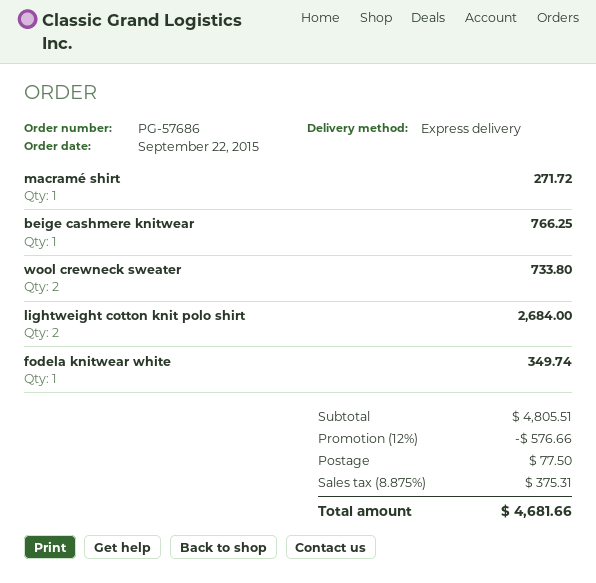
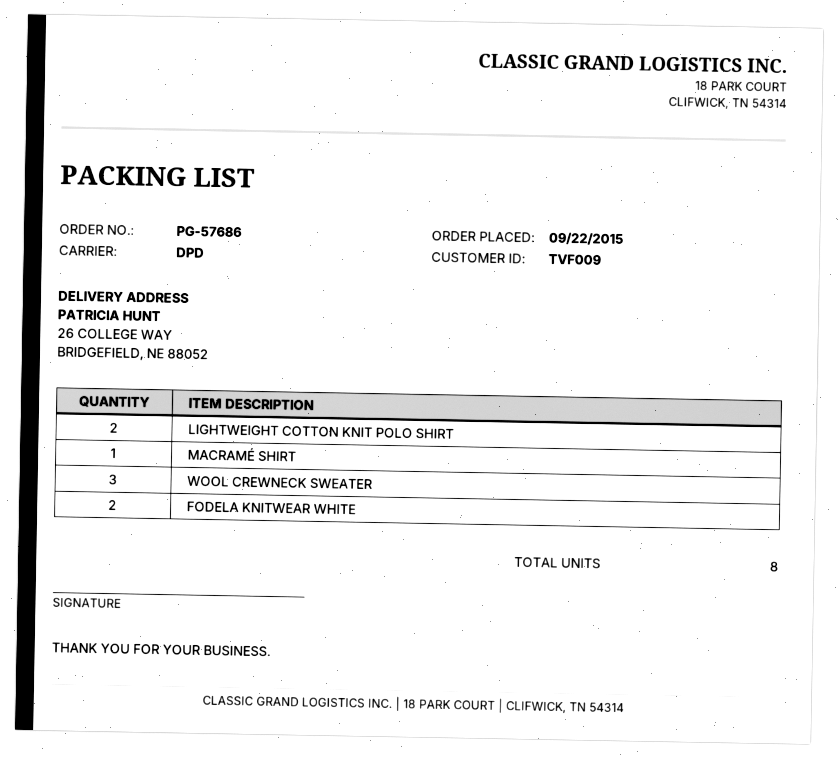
shipping method: express -> DPD
beige cashmere knitwear: 1 -> none
wool crewneck sweater: 2 -> 3
fodela knitwear white: 1 -> 2

